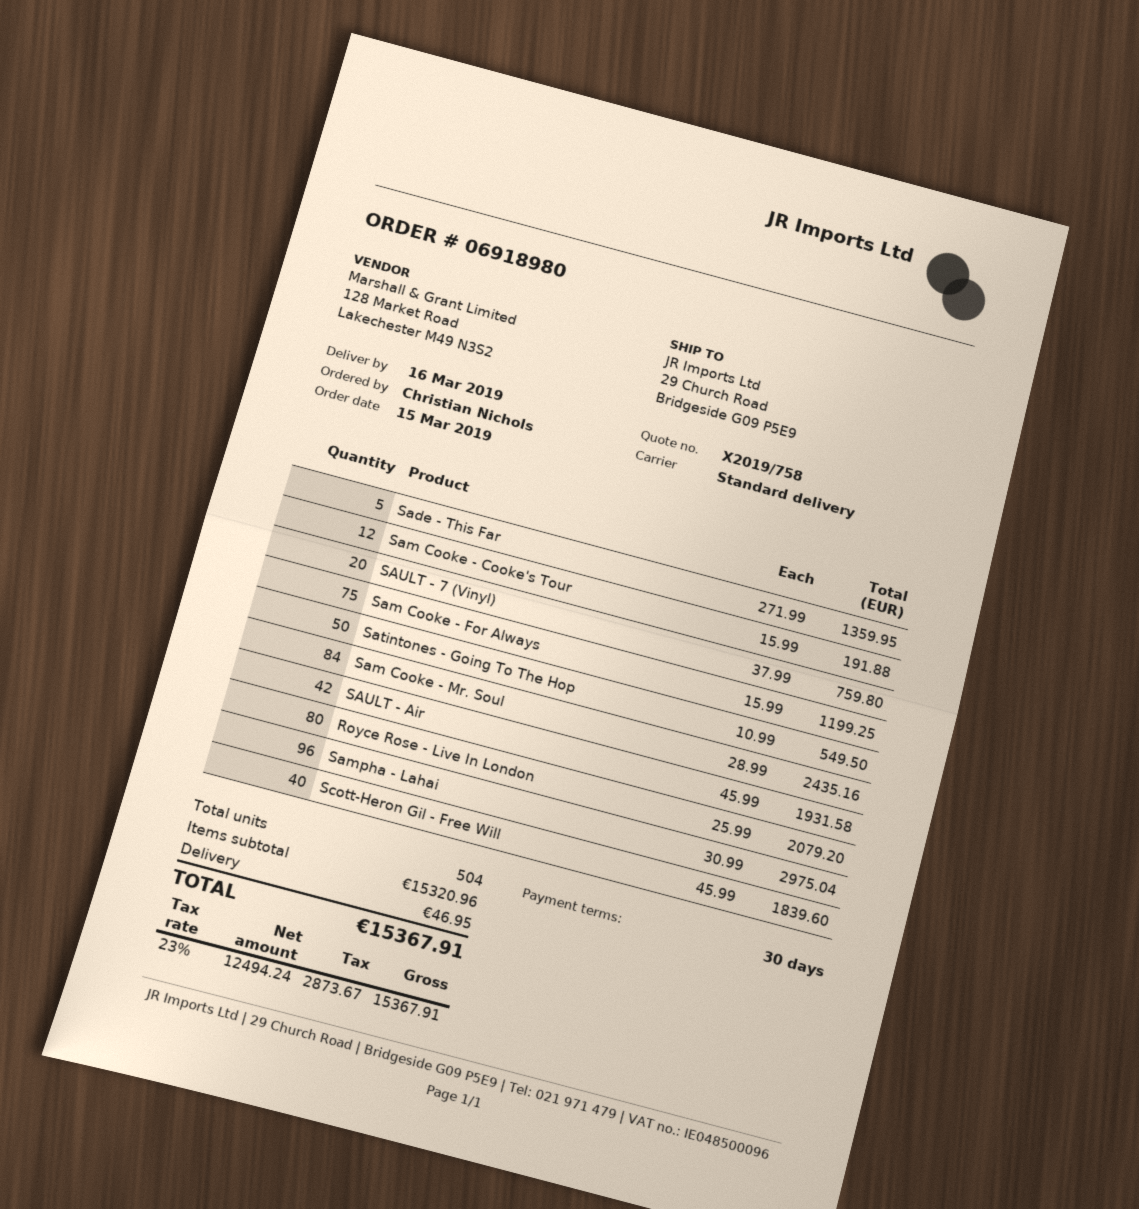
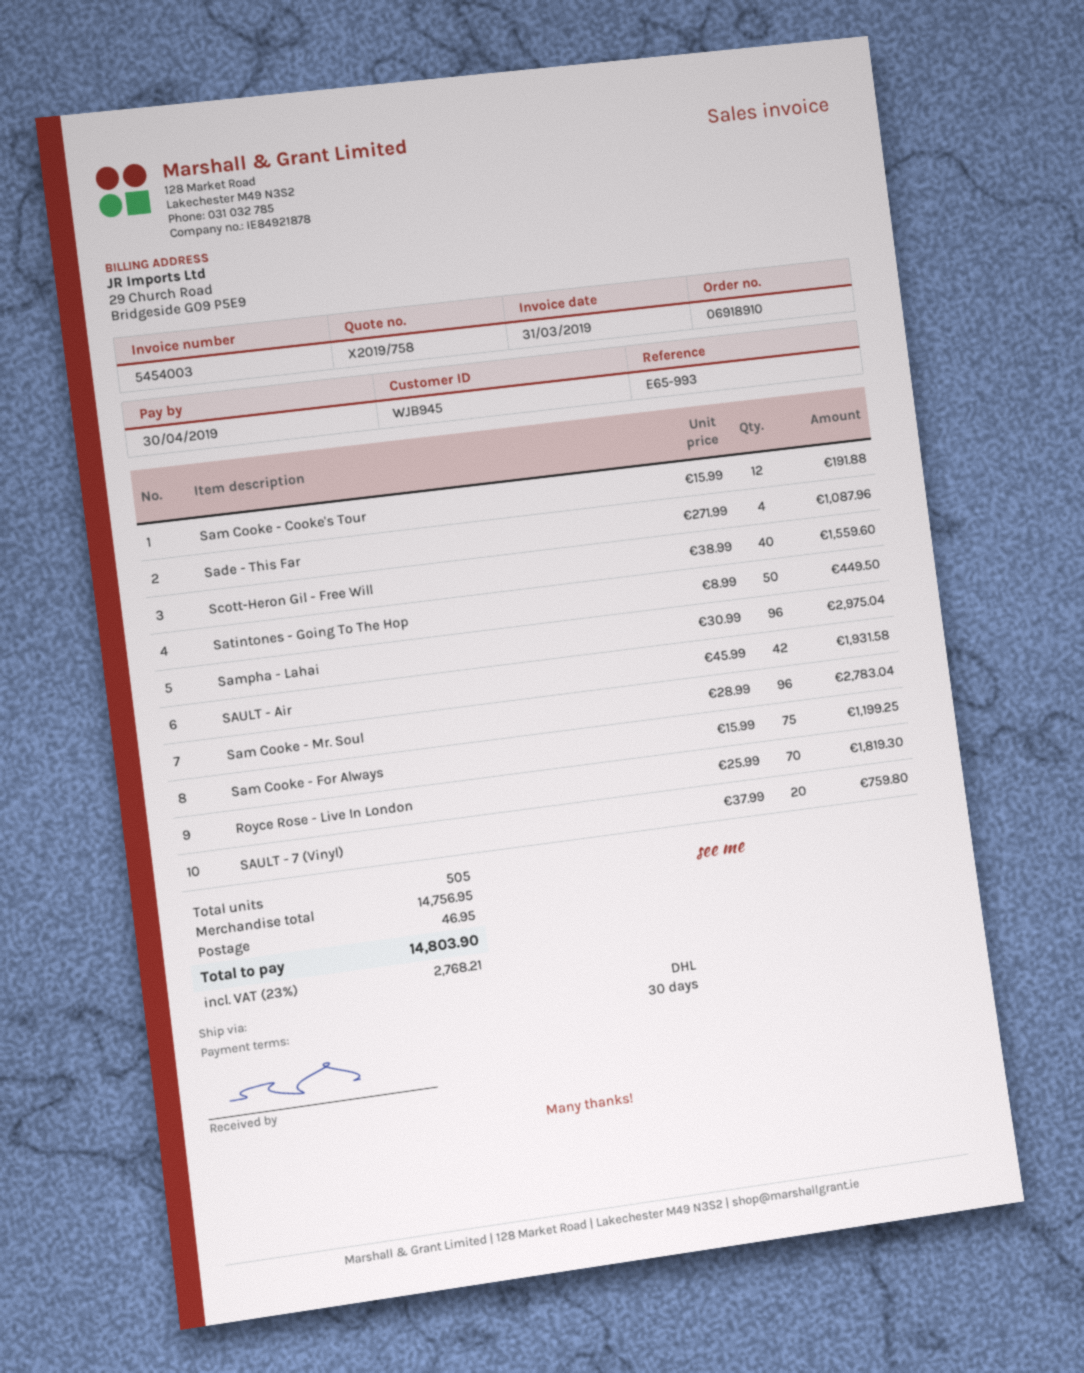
order number: 06918980 -> 06918910
shipping method: standard -> DHL
Sade - This Far: 5 x 271.99 = 1359.95 -> 4 x 271.99 = 1087.96
Satintones - Going To The Hop: 50 x 10.99 = 549.50 -> 50 x 8.99 = 449.50
Sam Cooke - Mr. Soul: 84 x 28.99 = 2435.16 -> 96 x 28.99 = 2783.04
Royce Rose - Live In London: 80 x 25.99 = 2079.20 -> 70 x 25.99 = 1819.30
Scott-Heron Gil - Free Will: 40 x 45.99 = 1839.60 -> 40 x 38.99 = 1559.60
total quantity: 504 -> 505
subtotal: 15320.96 -> 14756.95
tax: 23% = 2873.67 -> 23% = 2768.21
total: 15367.91 -> 14803.90

